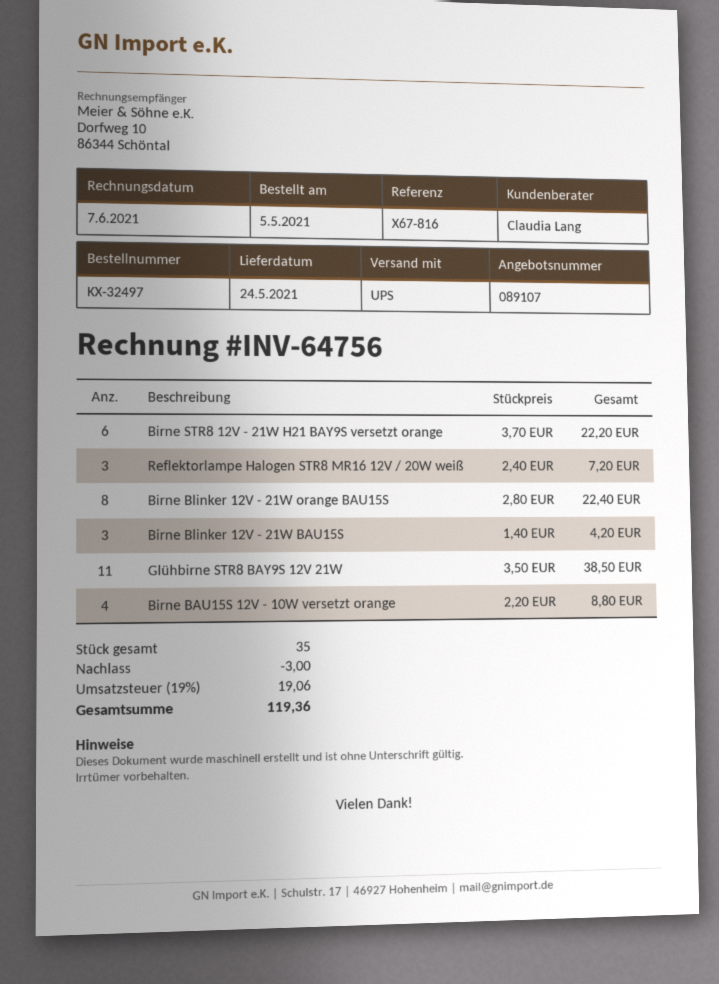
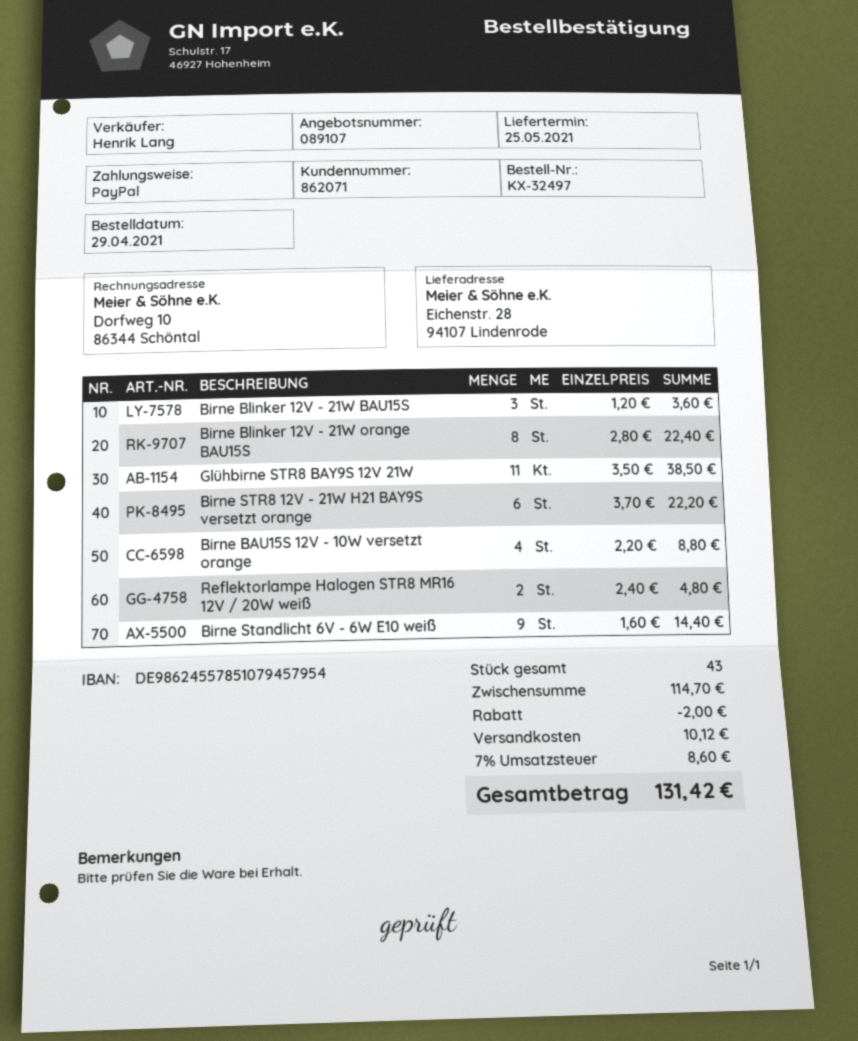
order date: 2021-05-05 -> 2021-04-29
delivery date: 2021-05-24 -> 2021-05-25
sales rep: Claudia Lang -> Henrik Lang
Reflektorlampe Halogen STR8 MR16 12V / 20W weiß: 3 x 2.40 = 7.20 -> 2 x 2.40 = 4.80
Birne Blinker 12V - 21W BAU15S: 3 x 1.40 = 4.20 -> 3 x 1.20 = 3.60
Birne Standlicht 6V - 6W E10 weiß: none -> 9 x 1.60 = 14.40
total quantity: 35 -> 43
discount: 3.00 -> 2.00
shipping: none -> 10.12
tax: 19% = 19.06 -> 7% = 8.60
total: 119.36 -> 131.42

